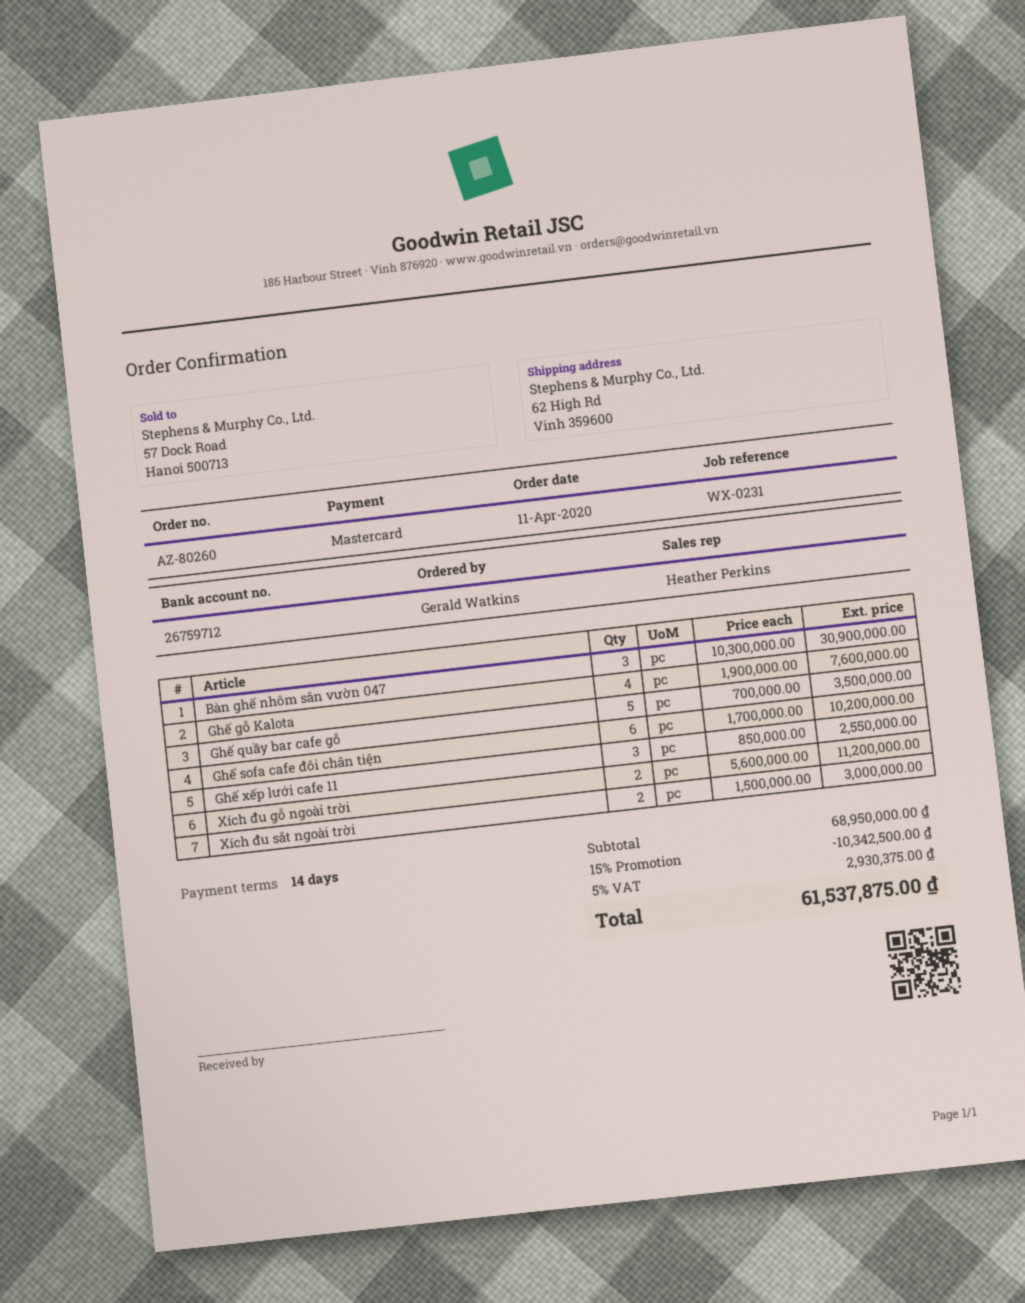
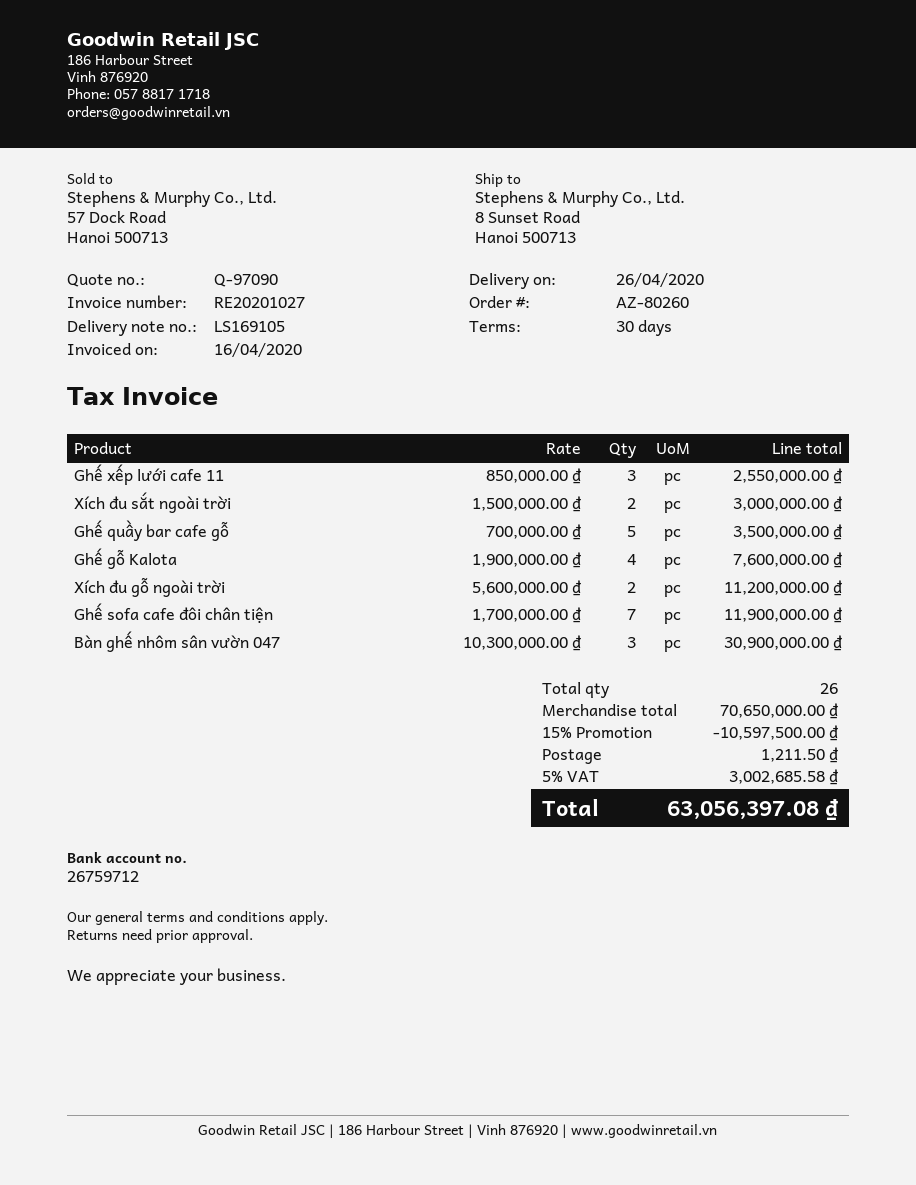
payment terms: 14 days -> 30 days
ship to: 62 High Rd, Vinh 359600 -> 8 Sunset Road, Hanoi 500713
Ghế sofa cafe đôi chân tiện: 6 x 1700000.00 = 10200000.00 -> 7 x 1700000.00 = 11900000.00
subtotal: 68950000.00 -> 70650000.00
discount: 15% = 10342500.00 -> 15% = 10597500.00
shipping: none -> 1211.50
tax: 5% = 2930375.00 -> 5% = 3002685.58
total: 61537875.00 -> 63056397.08

